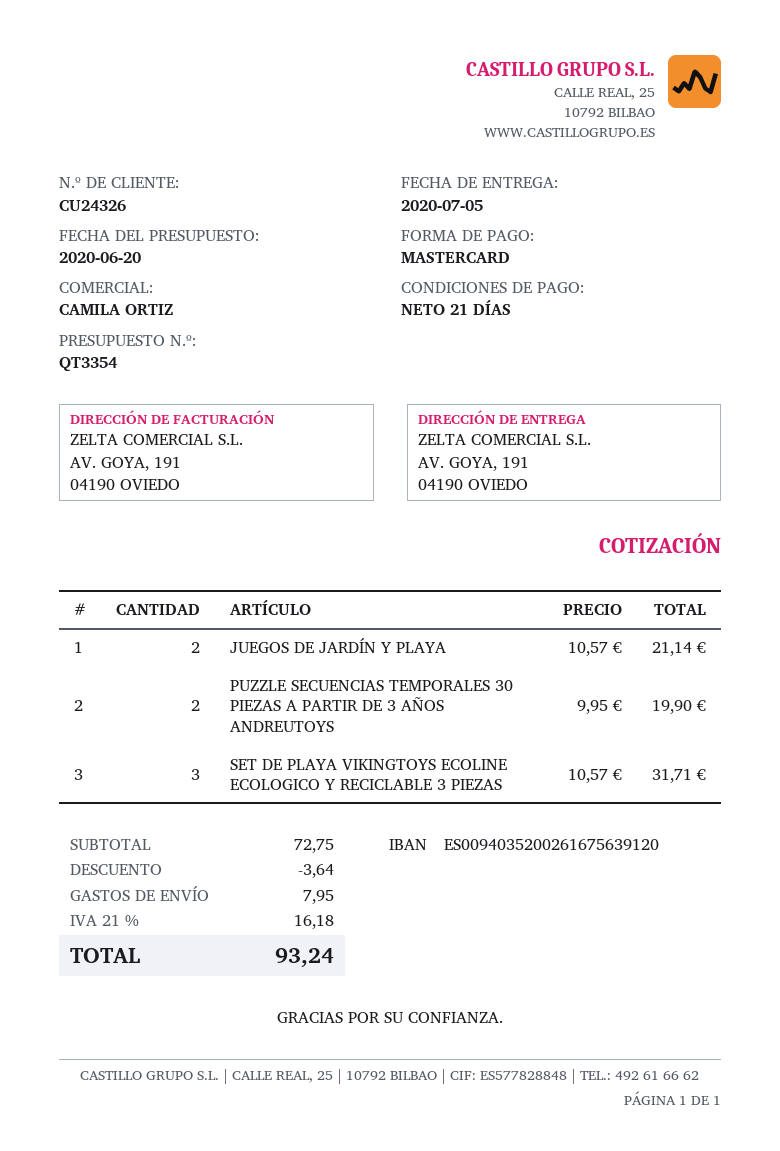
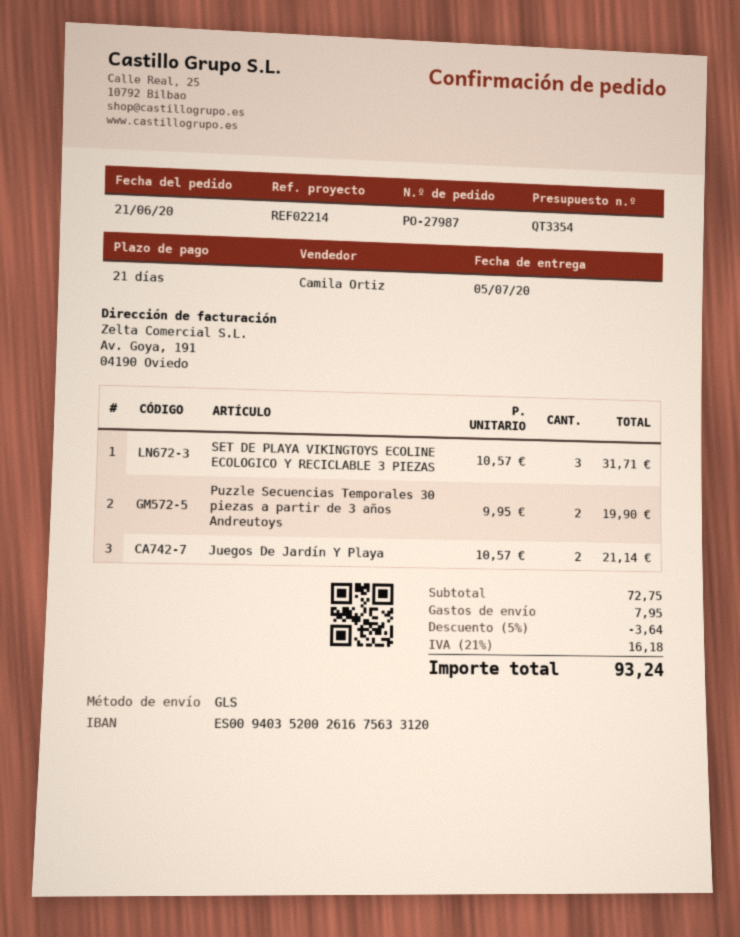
bank account: ES0094035200261675639120 -> ES0094035200261675633120

